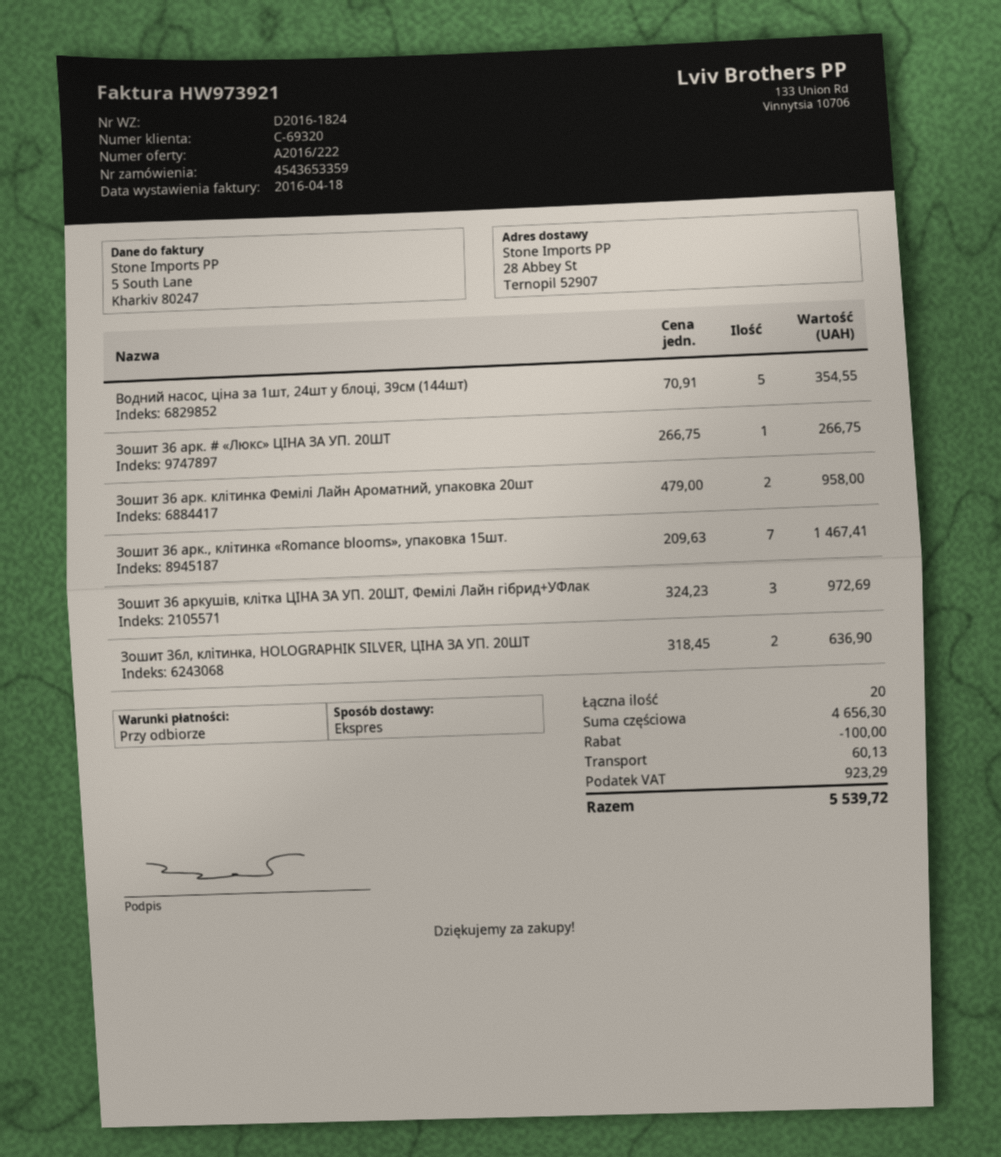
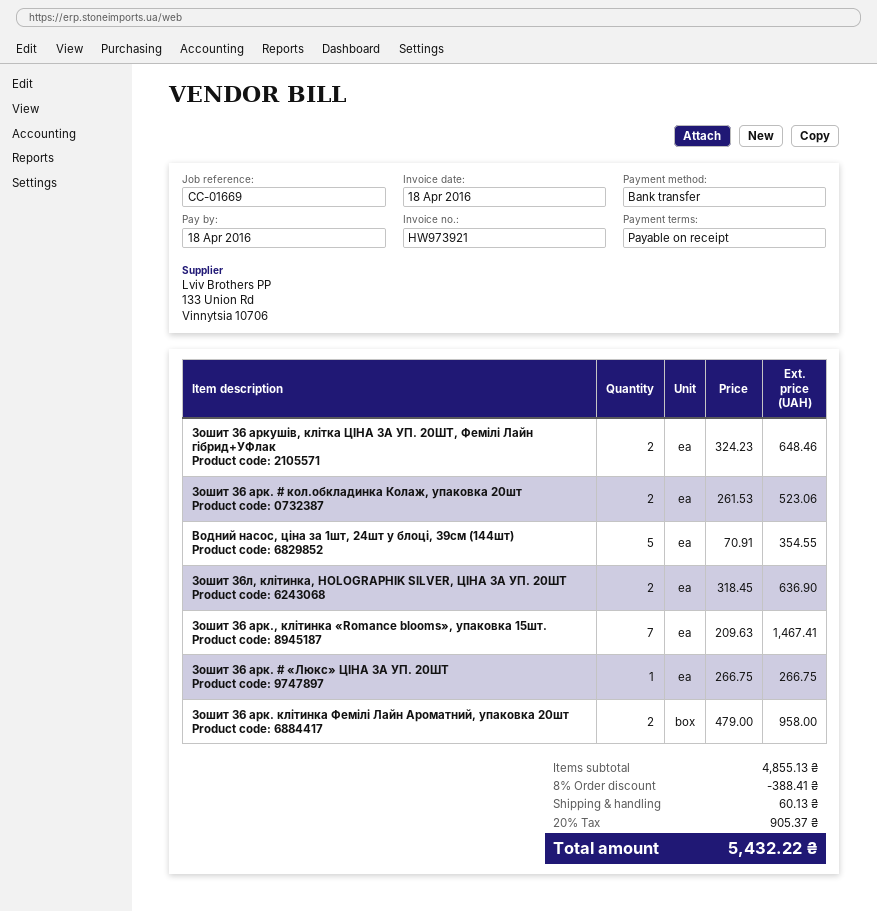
Зошит 36 аркушів, клітка ЦІНА ЗА УП. 20ШТ, Фемілі Лайн гібрид+УФлак: 3 x 324.23 = 972.69 -> 2 x 324.23 = 648.46
Зошит 36 арк. # кол.обкладинка Колаж, упаковка 20шт: none -> 2 x 261.53 = 523.06
subtotal: 4656.30 -> 4855.13
discount: 100.00 -> 388.41
tax: 923.29 -> 905.37
total: 5539.72 -> 5432.22

